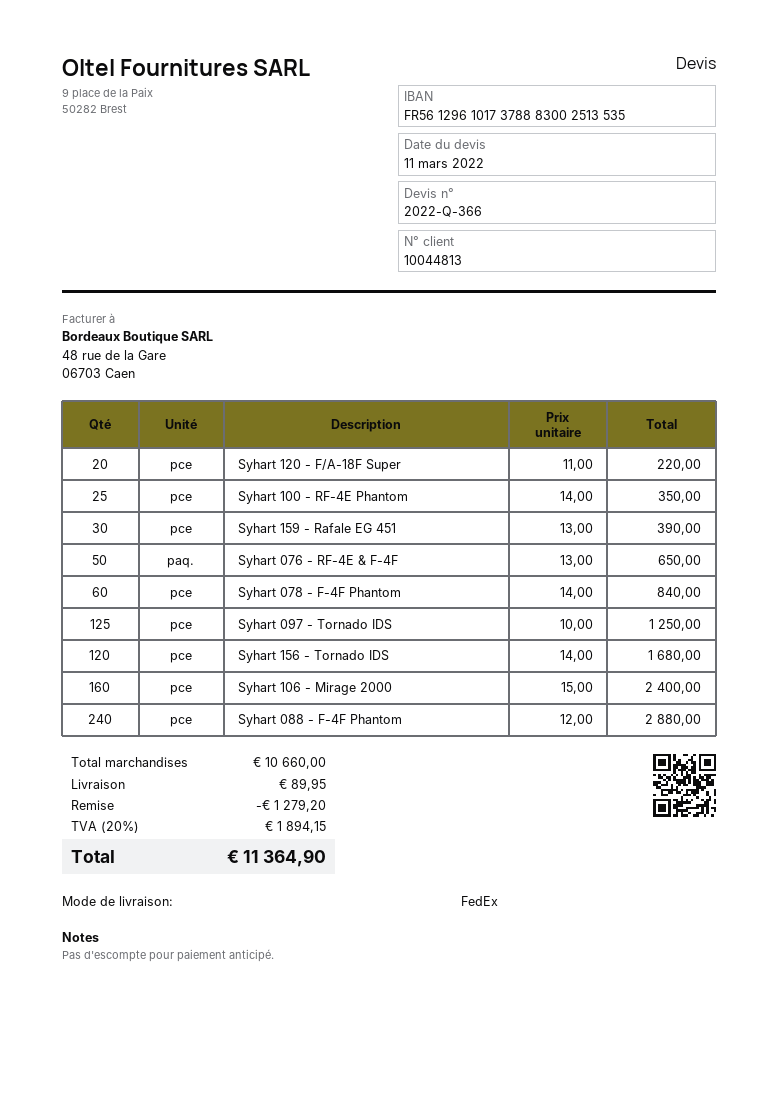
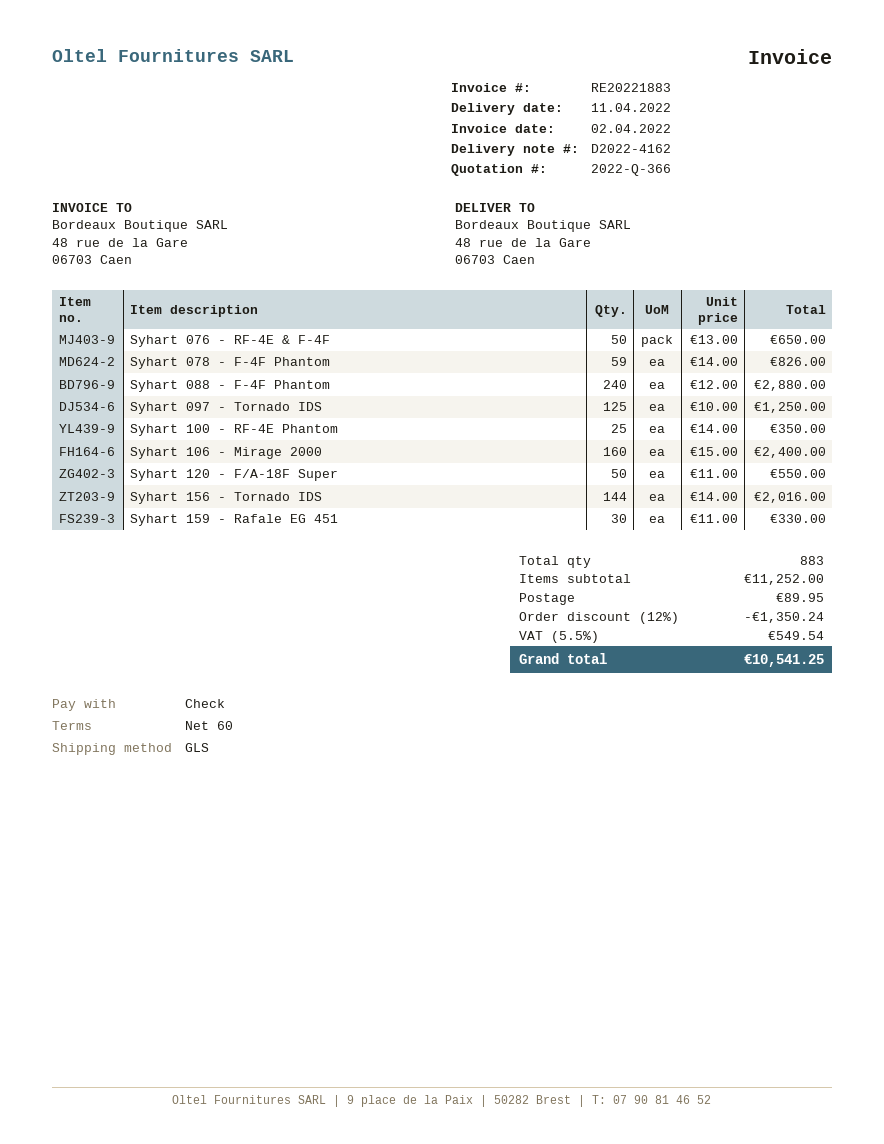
shipping method: FedEx -> GLS
Syhart 120 - F/A-18F Super: 20 x 11.00 = 220.00 -> 50 x 11.00 = 550.00
Syhart 159 - Rafale EG 451: 30 x 13.00 = 390.00 -> 30 x 11.00 = 330.00
Syhart 078 - F-4F Phantom: 60 x 14.00 = 840.00 -> 59 x 14.00 = 826.00
Syhart 156 - Tornado IDS: 120 x 14.00 = 1680.00 -> 144 x 14.00 = 2016.00
subtotal: 10660.00 -> 11252.00
discount: 1279.20 -> 1350.24
tax: 20% = 1894.15 -> 5.5% = 549.54
total: 11364.90 -> 10541.25

